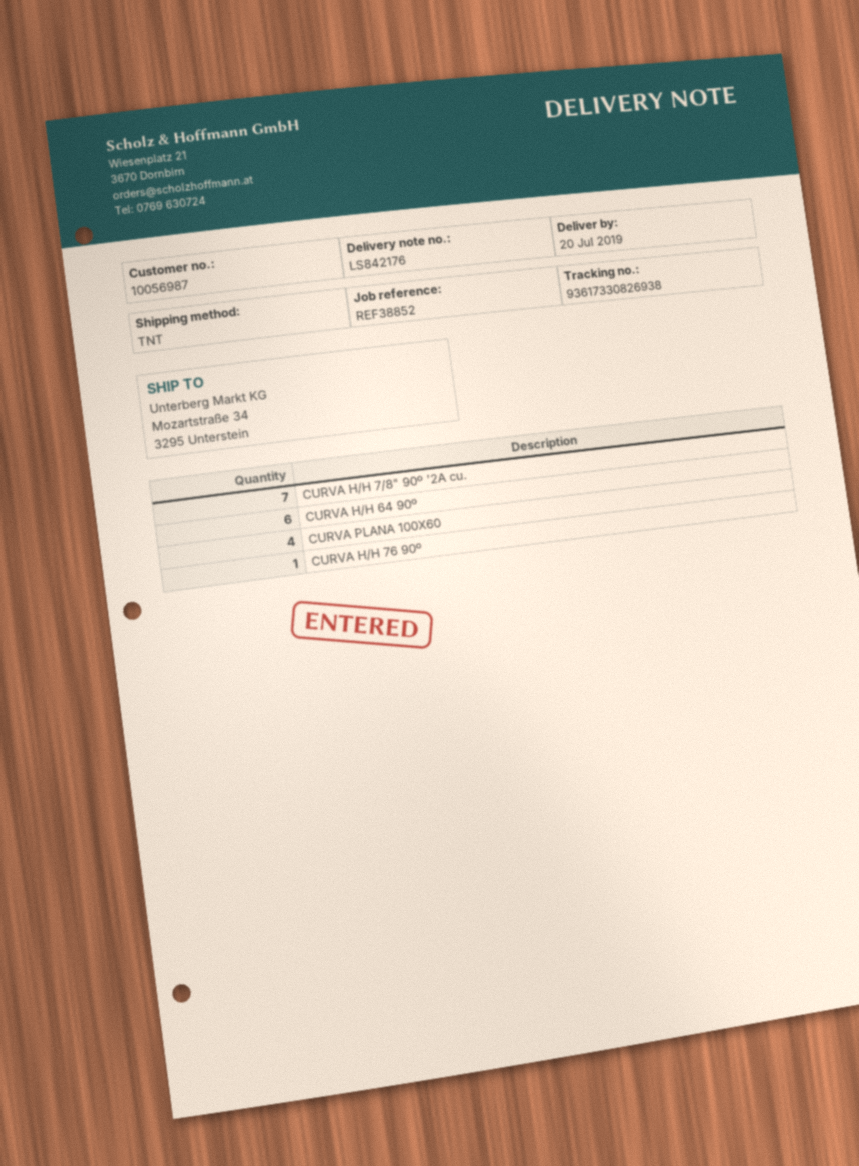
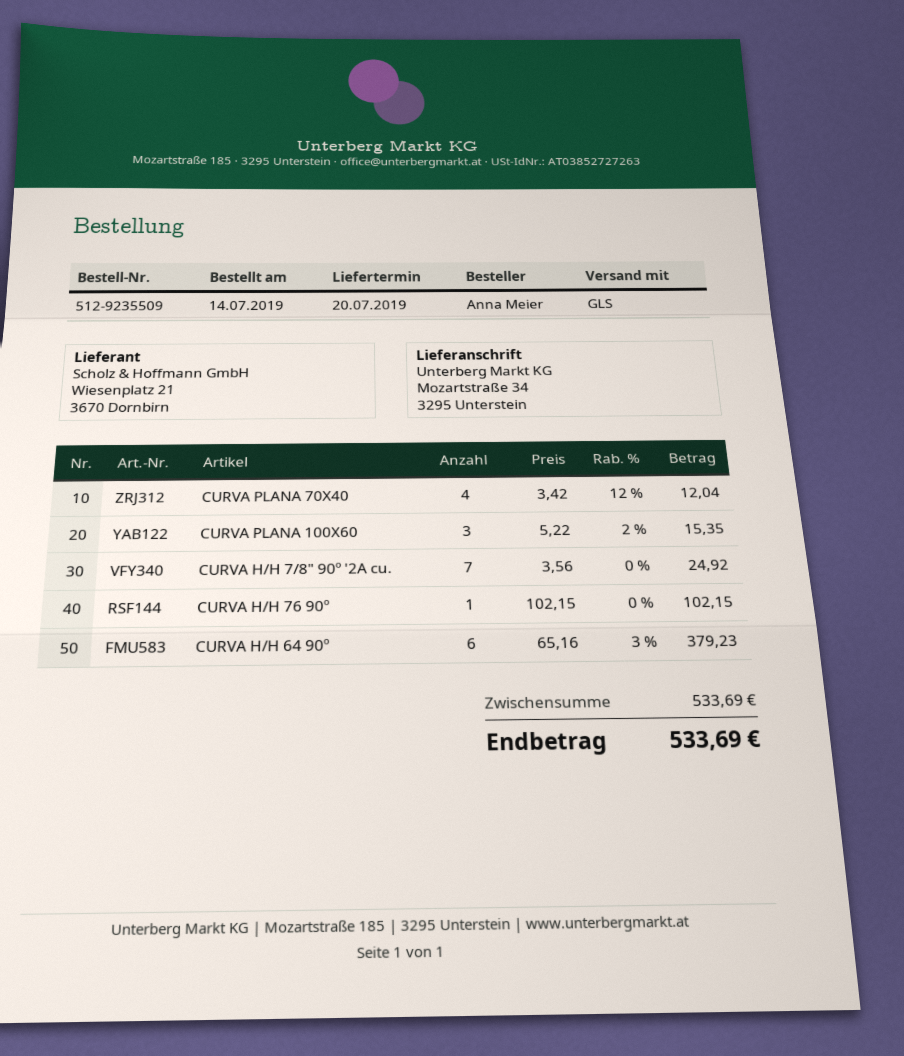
shipping method: TNT -> GLS
CURVA PLANA 100X60: 4 -> 3
CURVA PLANA 70X40: none -> 4

